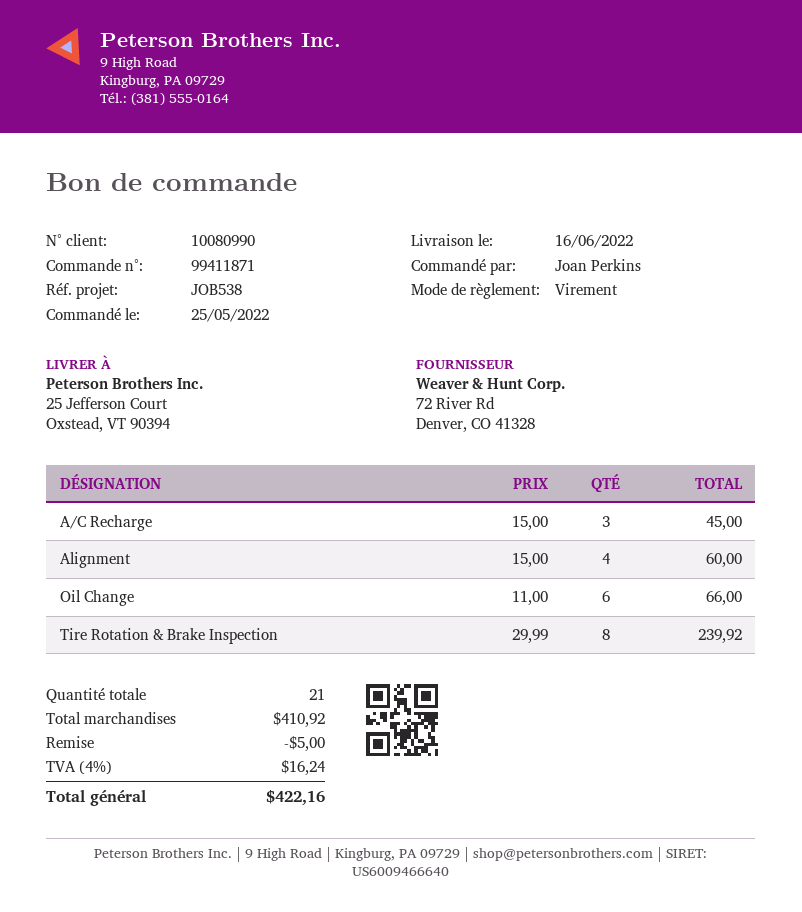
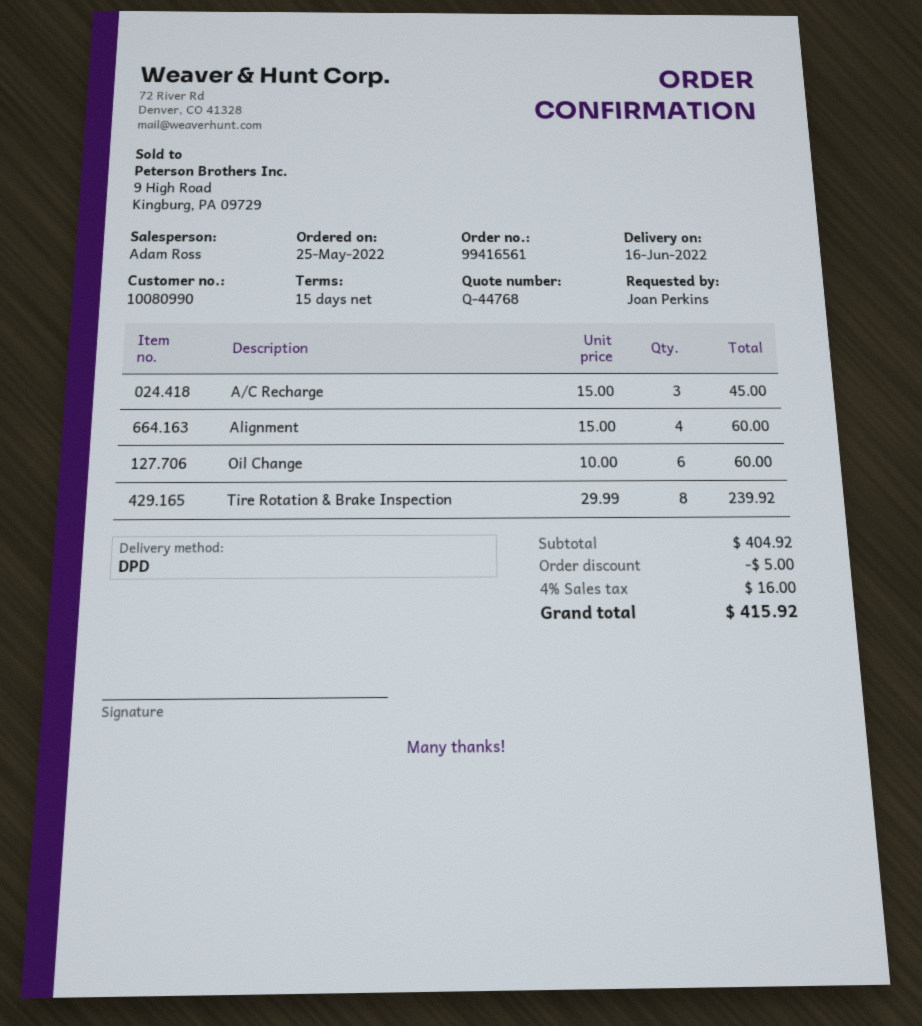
order number: 99411871 -> 99416561
Oil Change: 6 x 11.00 = 66.00 -> 6 x 10.00 = 60.00
subtotal: 410.92 -> 404.92
tax: 4% = 16.24 -> 4% = 16.00
total: 422.16 -> 415.92

